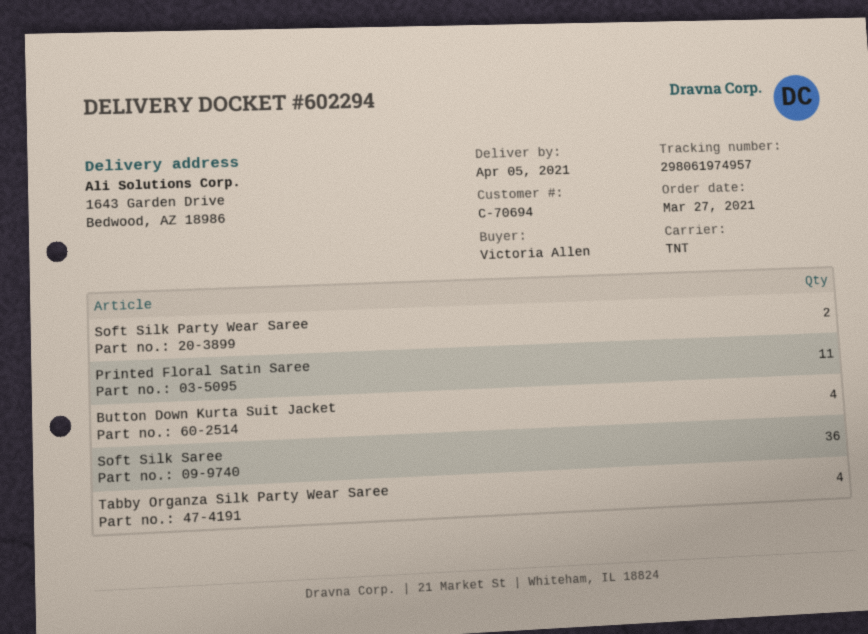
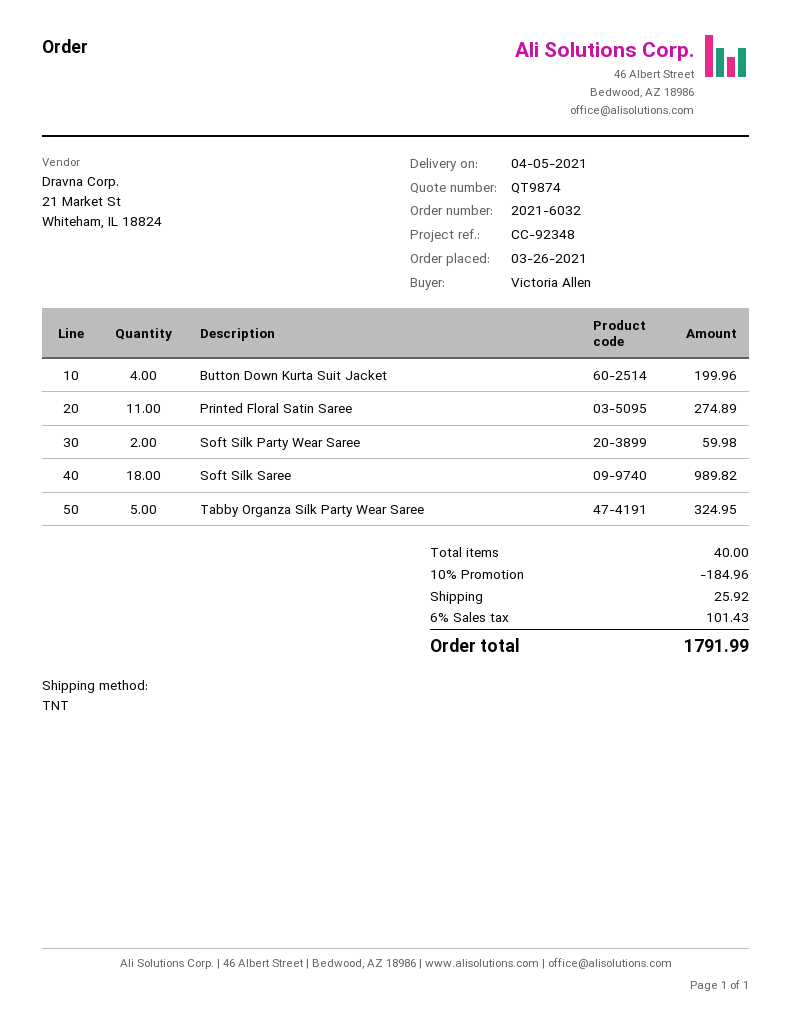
order date: 2021-03-27 -> 2021-03-26
Soft Silk Saree: 36 -> 18
Tabby Organza Silk Party Wear Saree: 4 -> 5

